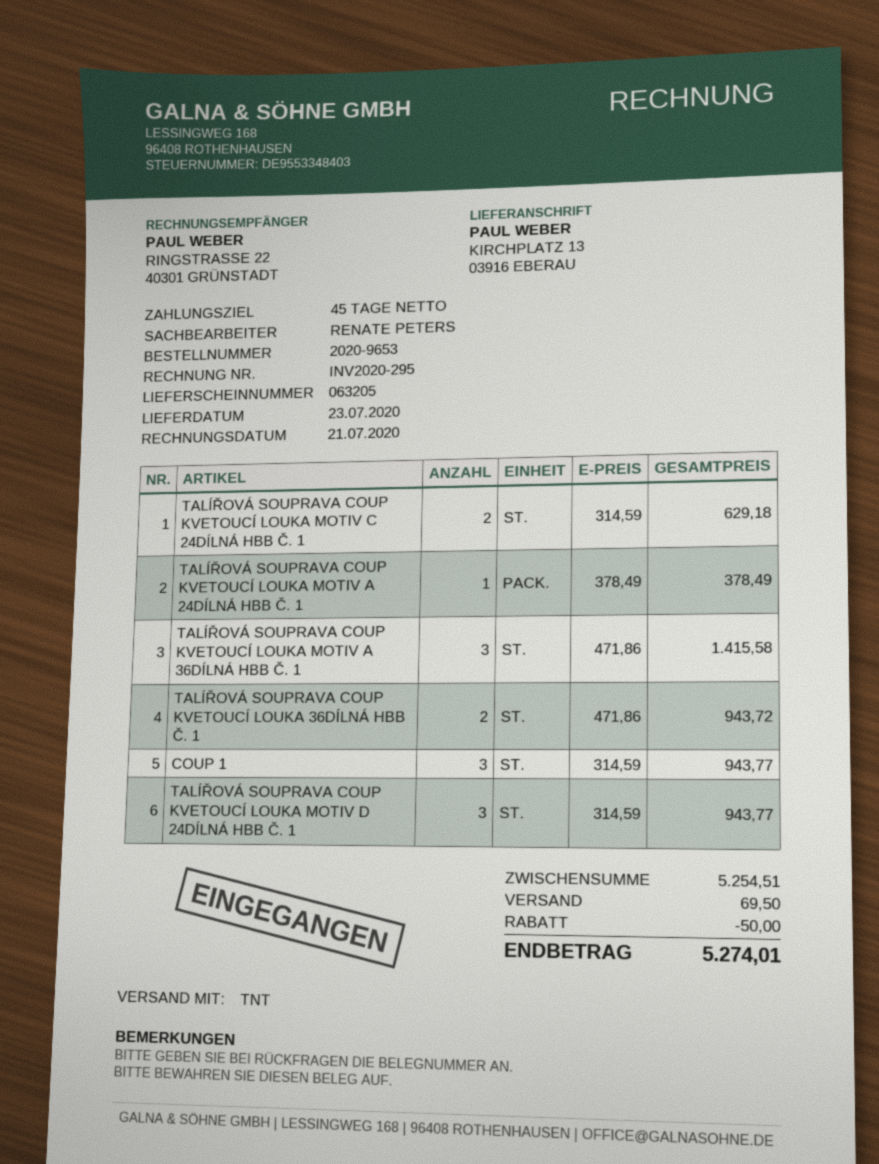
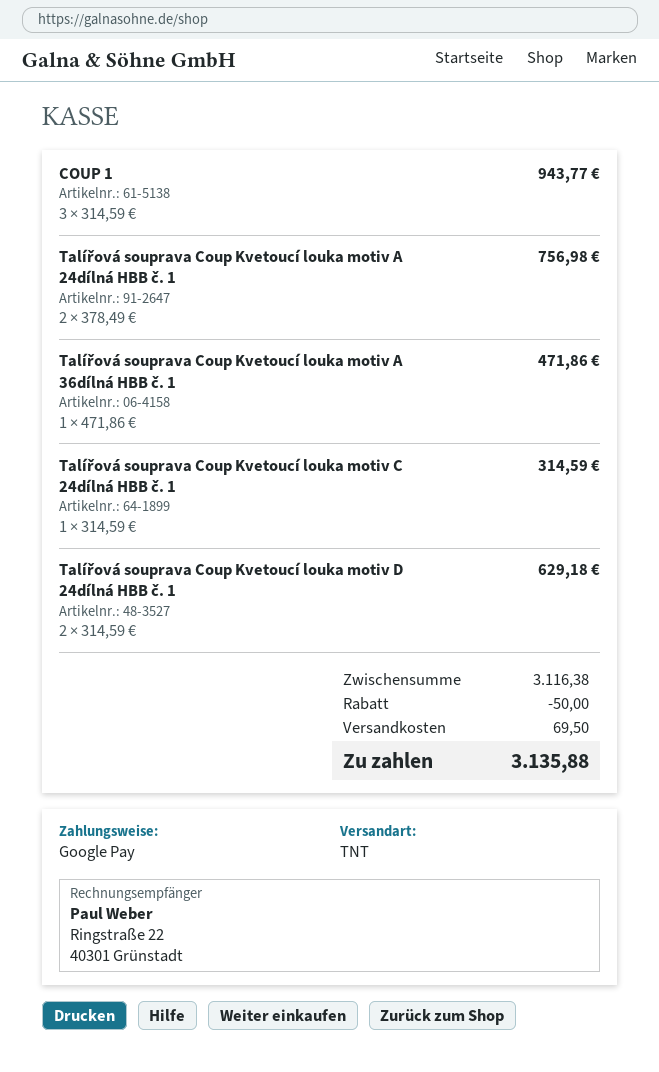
TALÍŘOVÁ SOUPRAVA COUP KVETOUCÍ LOUKA MOTIV C 24DÍLNÁ HBB Č. 1: 2 x 314.59 = 629.18 -> 1 x 314.59 = 314.59
TALÍŘOVÁ SOUPRAVA COUP KVETOUCÍ LOUKA MOTIV A 24DÍLNÁ HBB Č. 1: 1 x 378.49 = 378.49 -> 2 x 378.49 = 756.98
TALÍŘOVÁ SOUPRAVA COUP KVETOUCÍ LOUKA MOTIV A 36DÍLNÁ HBB Č. 1: 3 x 471.86 = 1415.58 -> 1 x 471.86 = 471.86
TALÍŘOVÁ SOUPRAVA COUP KVETOUCÍ LOUKA 36DÍLNÁ HBB Č. 1: 2 x 471.86 = 943.72 -> none
TALÍŘOVÁ SOUPRAVA COUP KVETOUCÍ LOUKA MOTIV D 24DÍLNÁ HBB Č. 1: 3 x 314.59 = 943.77 -> 2 x 314.59 = 629.18
subtotal: 5254.51 -> 3116.38
total: 5274.01 -> 3135.88

